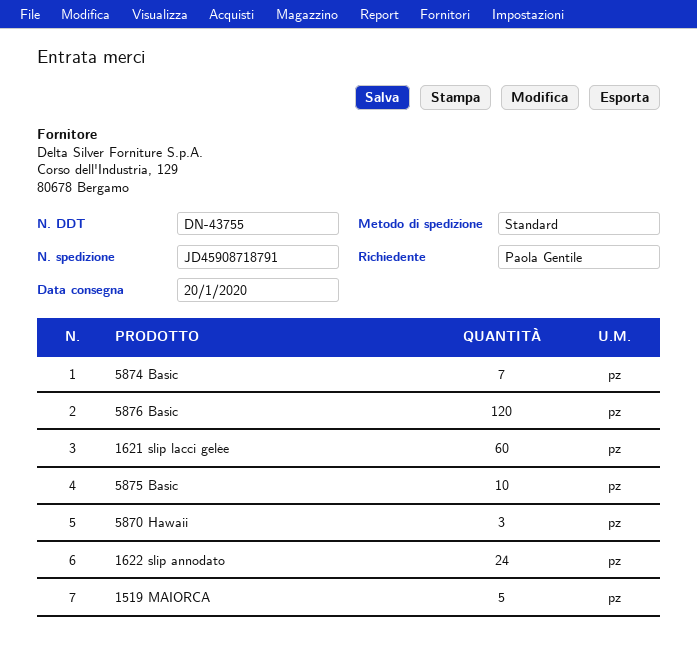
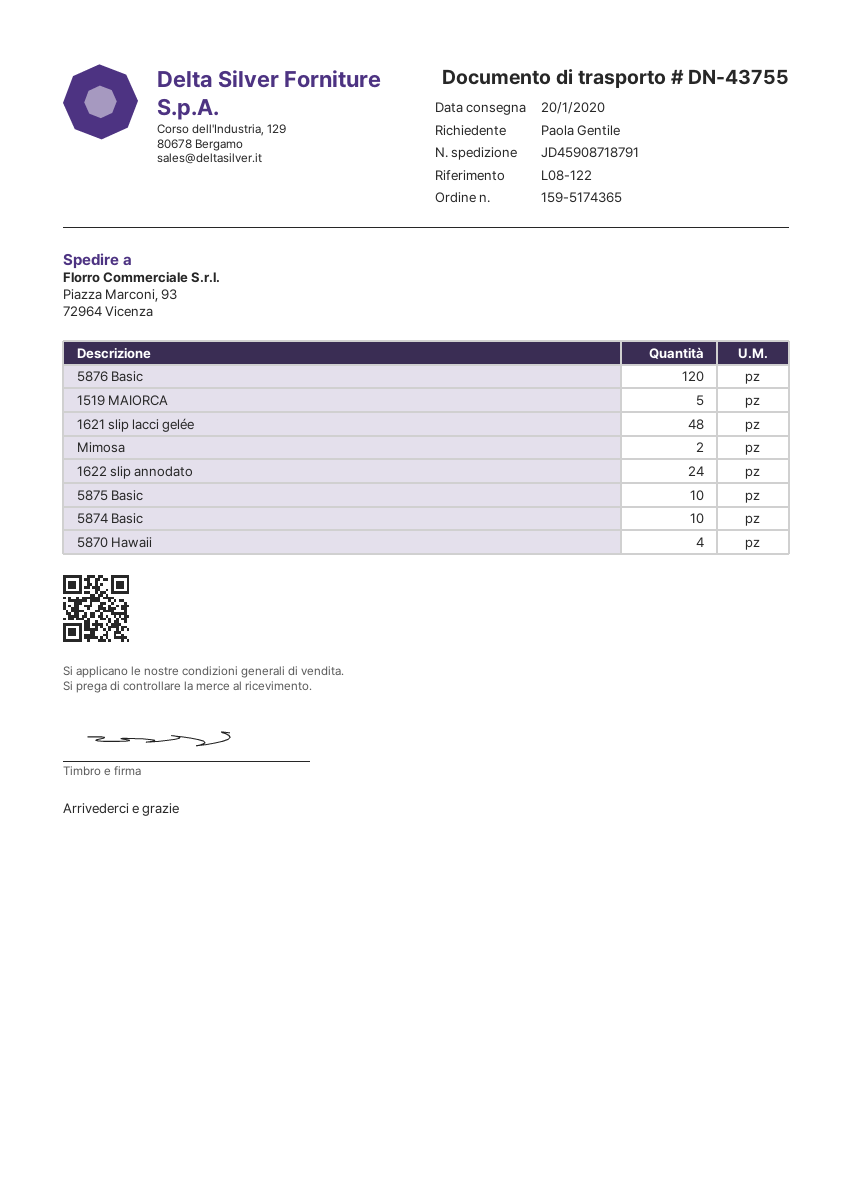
5874 Basic: 7 -> 10
1621 slip lacci gelée: 60 -> 48
5870 Hawaii: 3 -> 4
Mimosa: none -> 2

